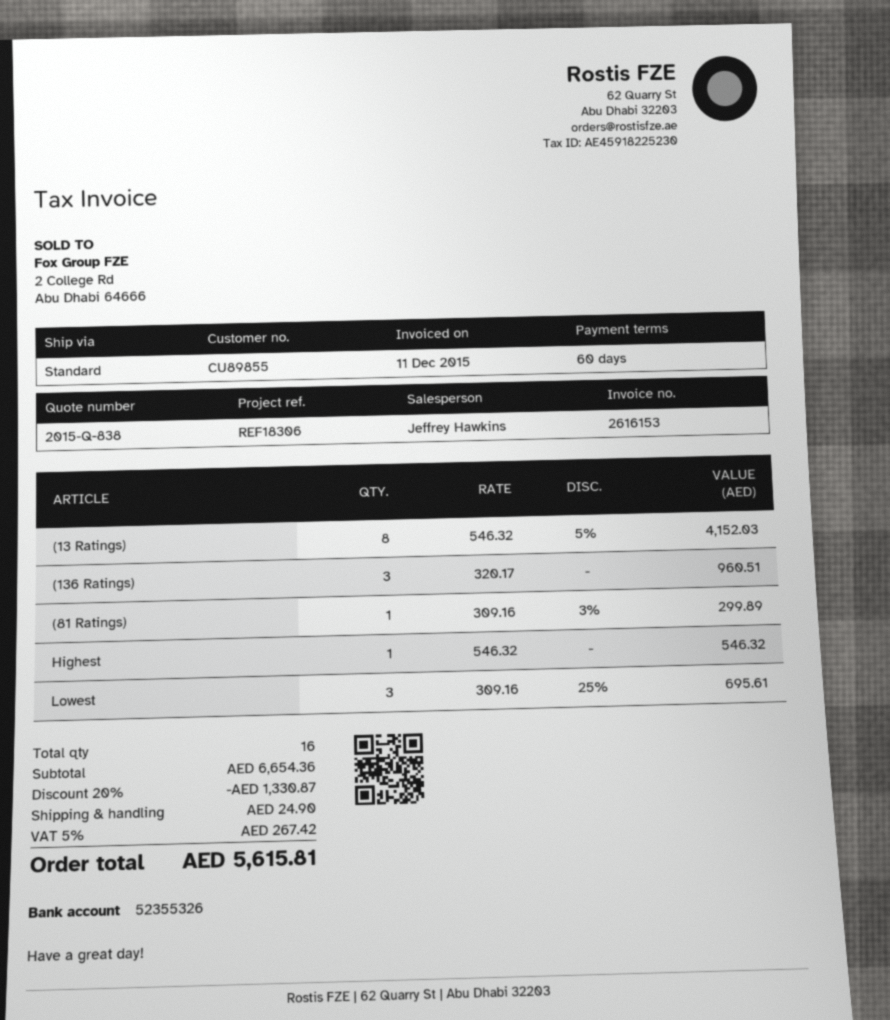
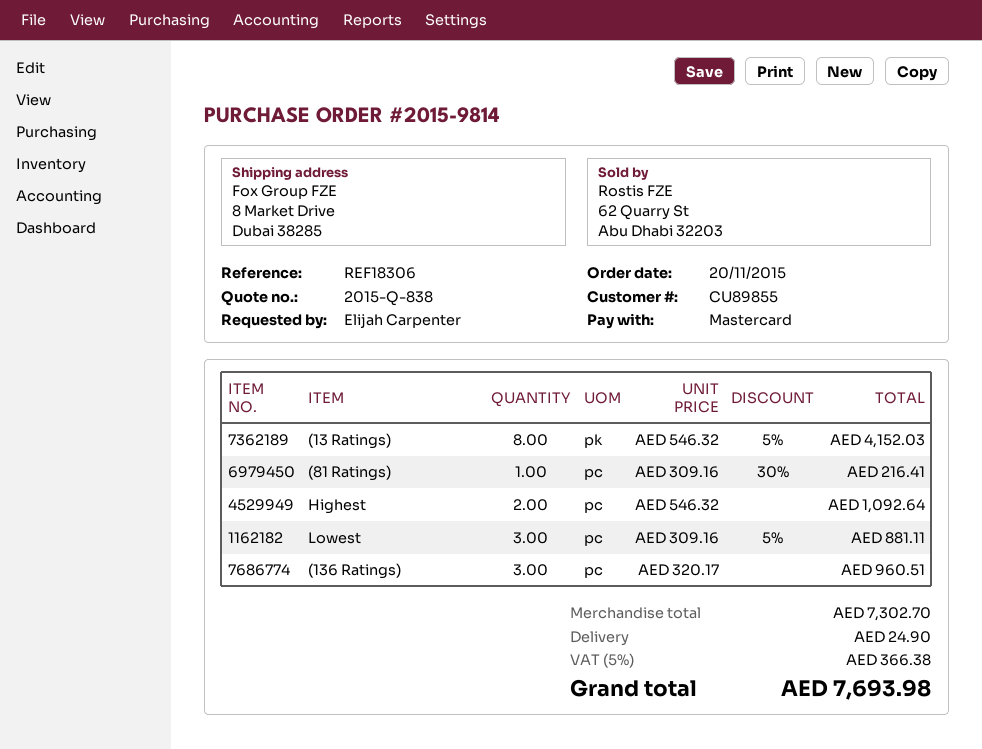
(81 Ratings): 1 x 309.16 - 3% = 299.89 -> 1 x 309.16 - 30% = 216.41
Highest: 1 x 546.32 = 546.32 -> 2 x 546.32 = 1092.64
Lowest: 3 x 309.16 - 25% = 695.61 -> 3 x 309.16 - 5% = 881.11
subtotal: 6654.36 -> 7302.70
discount: 20% = 1330.87 -> none
tax: 5% = 267.42 -> 5% = 366.38
total: 5615.81 -> 7693.98

